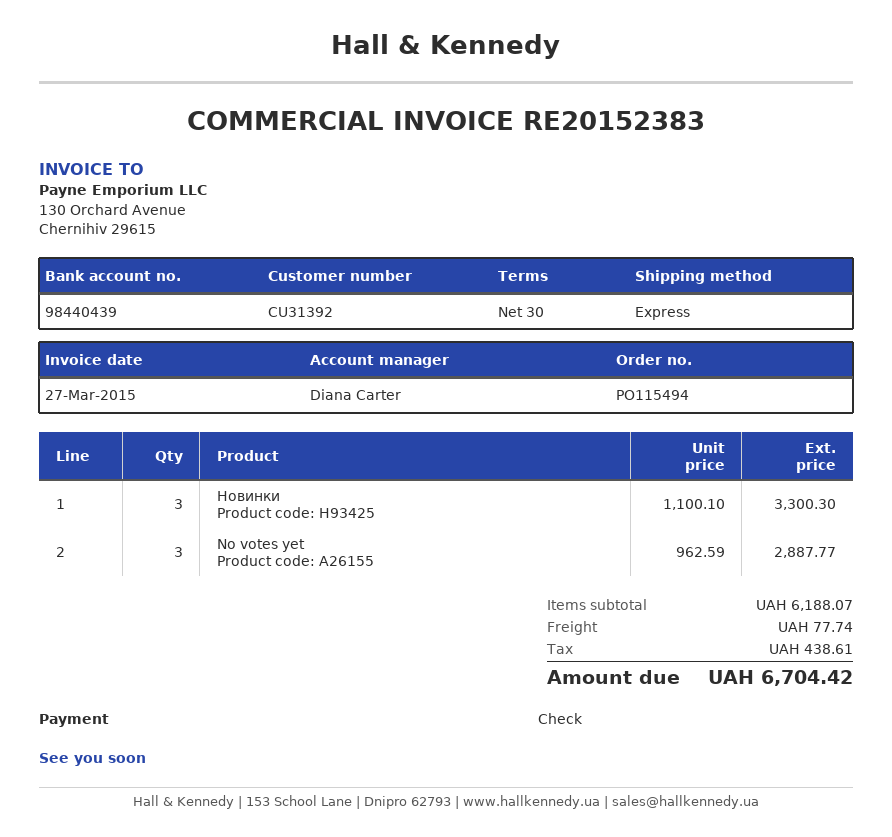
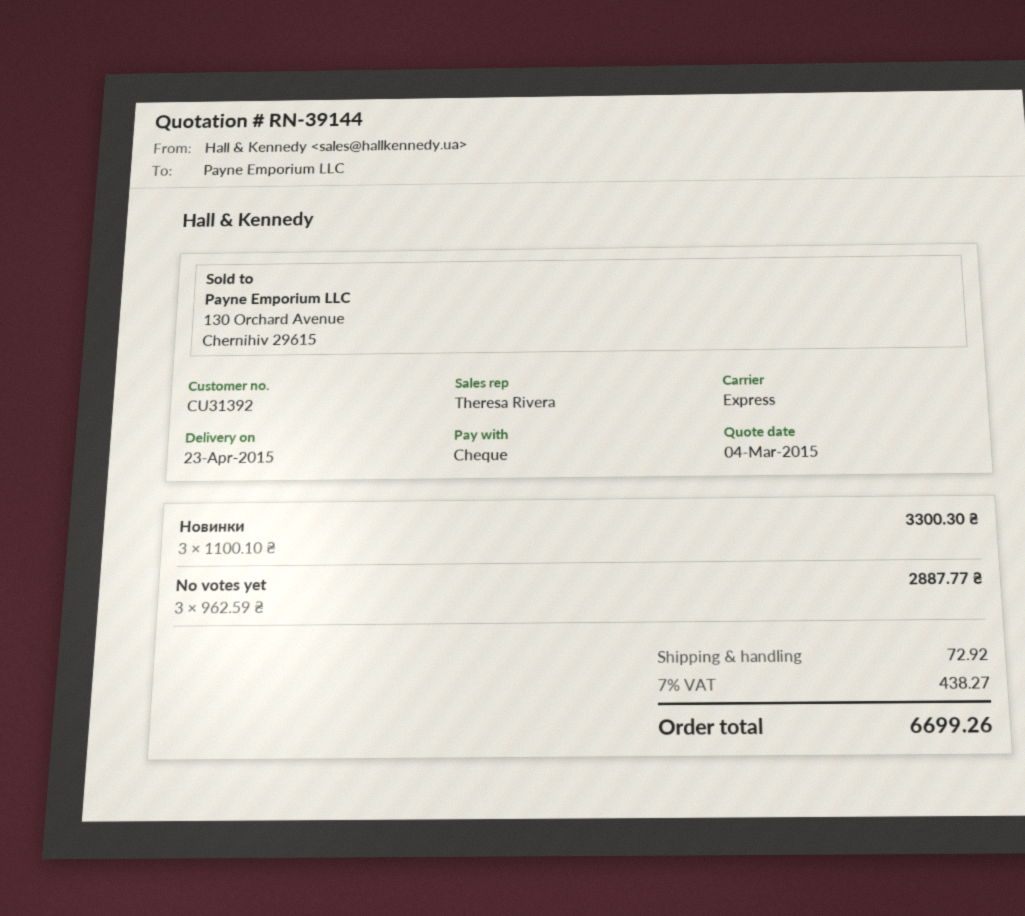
sales rep: Diana Carter -> Theresa Rivera
shipping: 77.74 -> 72.92
tax: 438.61 -> 438.27
total: 6704.42 -> 6699.26

